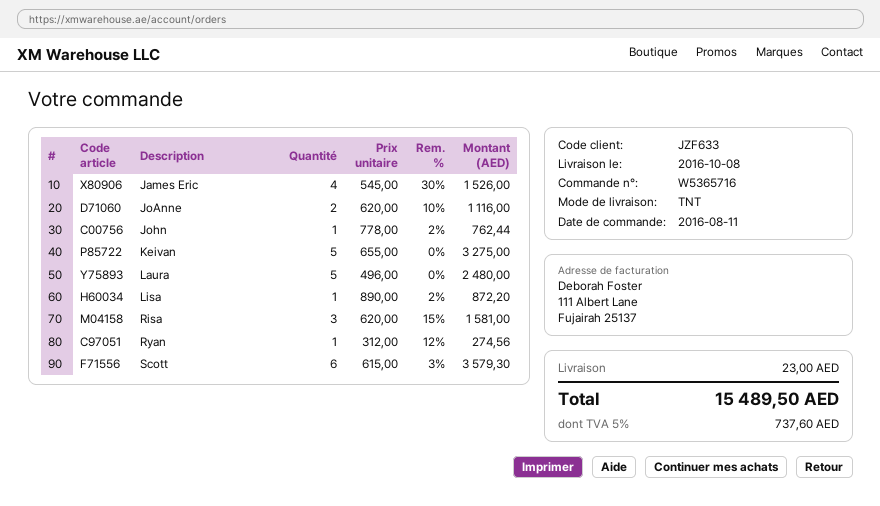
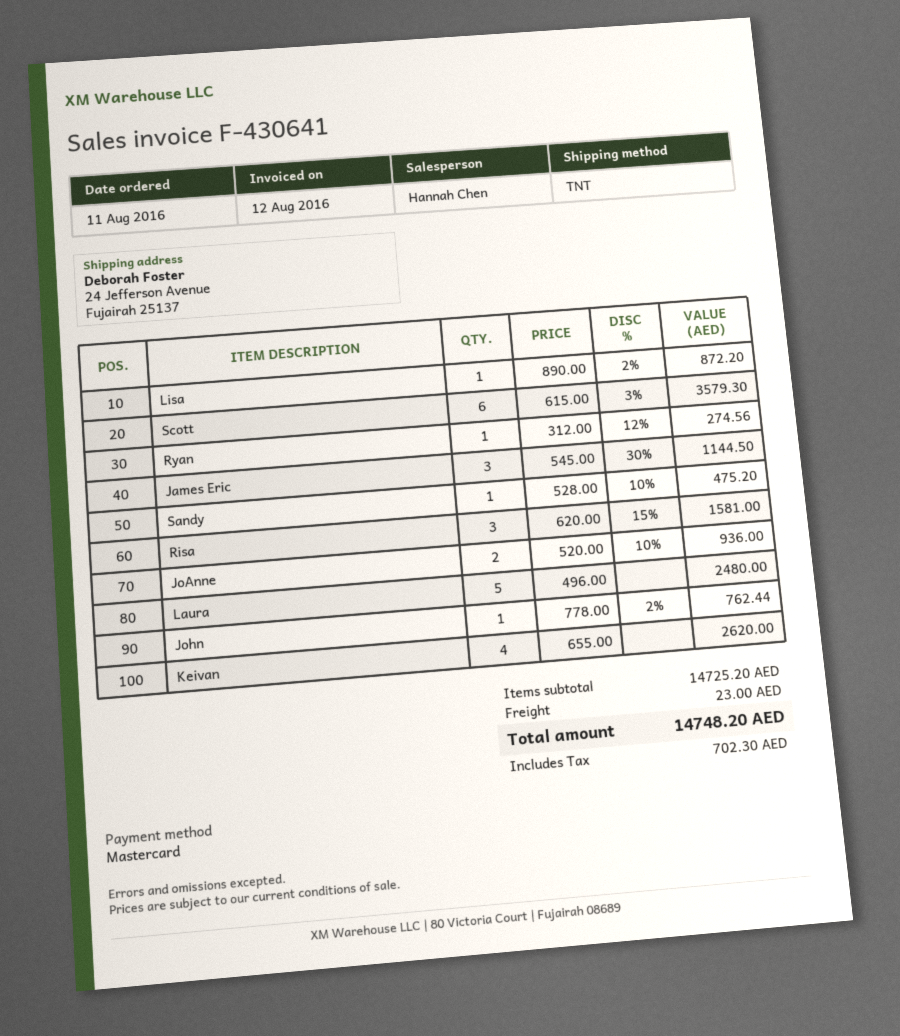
James Eric: 4 x 545.00 - 30% = 1526.00 -> 3 x 545.00 - 30% = 1144.50
JoAnne: 2 x 620.00 - 10% = 1116.00 -> 2 x 520.00 - 10% = 936.00
Keivan: 5 x 655.00 = 3275.00 -> 4 x 655.00 = 2620.00
Sandy: none -> 1 x 528.00 - 10% = 475.20
tax: 737.60 -> 702.30
total: 15489.50 -> 14748.20

